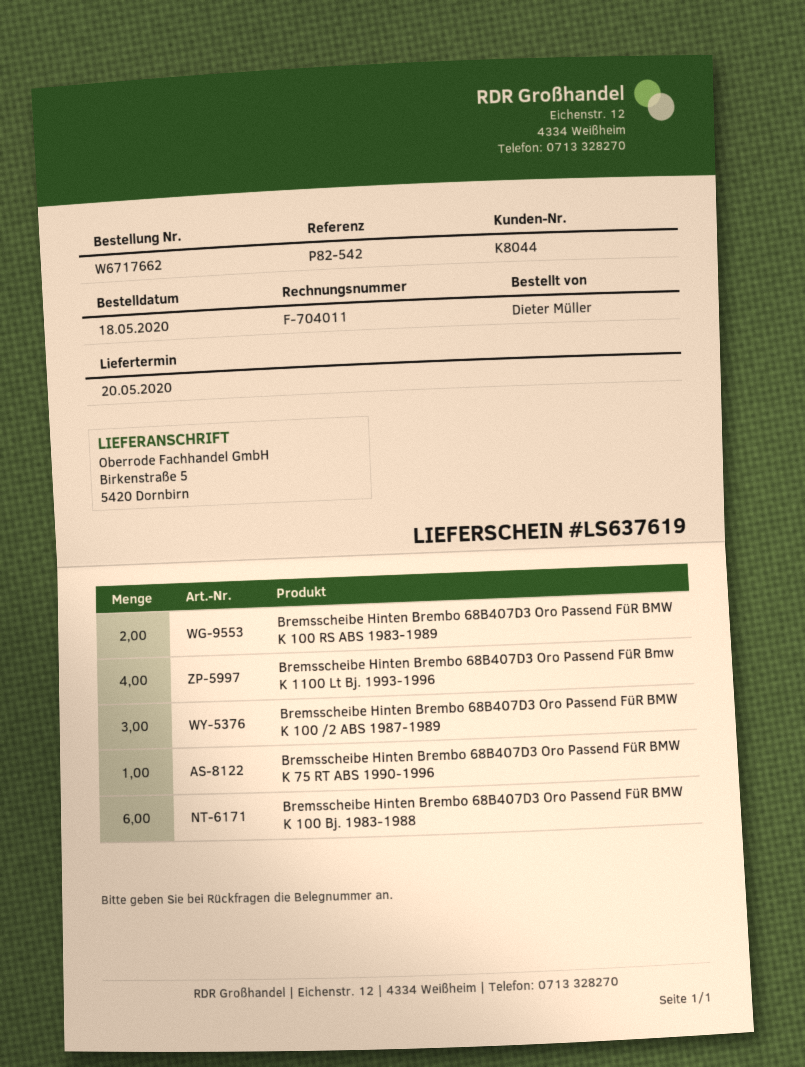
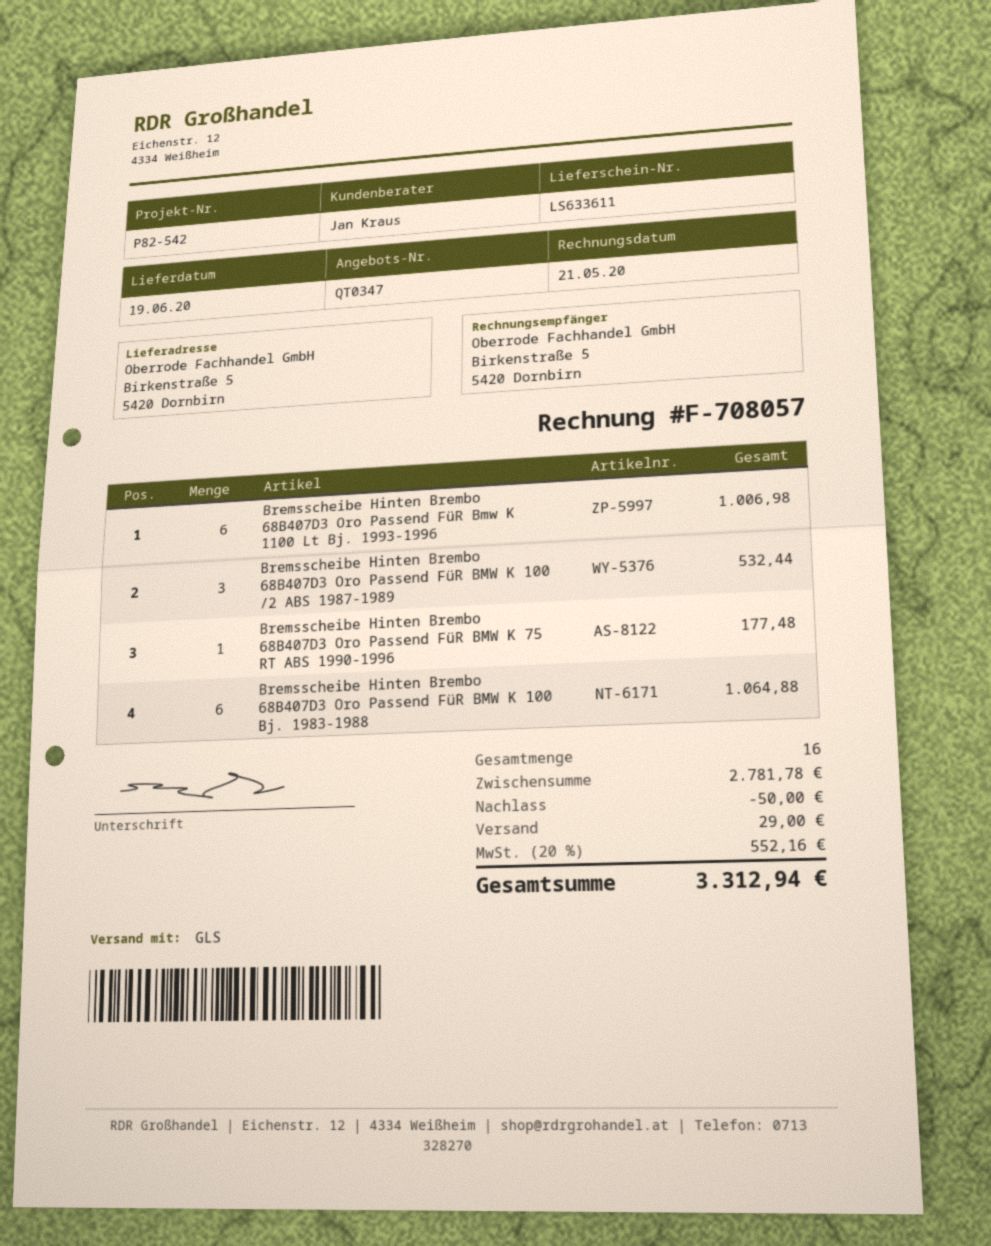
delivery note number: LS637619 -> LS633611
delivery date: 2020-05-20 -> 2020-06-19
invoice number: F-704011 -> F-708057
Bremsscheibe Hinten Brembo 68B407D3 Oro Passend FüR BMW K 100 RS ABS 1983-1989: 2 -> none
Bremsscheibe Hinten Brembo 68B407D3 Oro Passend FüR Bmw K 1100 Lt Bj. 1993-1996: 4 -> 6

